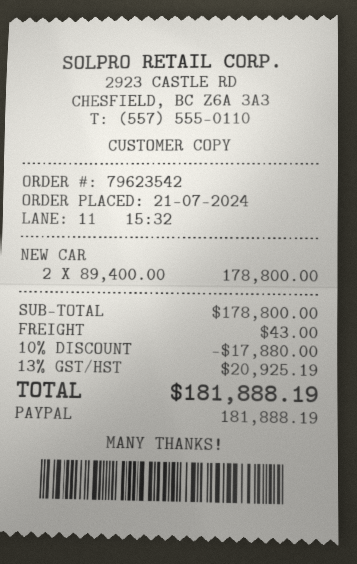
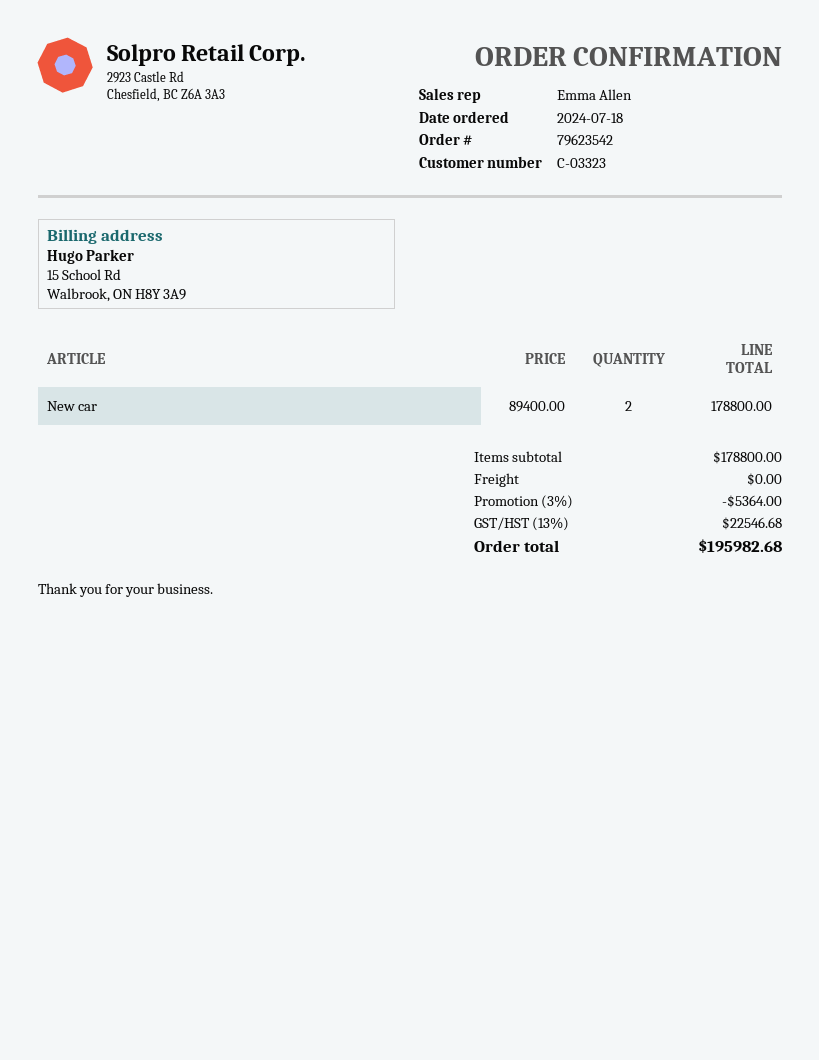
order date: 2024-07-21 -> 2024-07-18
discount: 10% = 17880.00 -> 3% = 5364.00
shipping: 43.00 -> 0.00
tax: 13% = 20925.19 -> 13% = 22546.68
total: 181888.19 -> 195982.68

